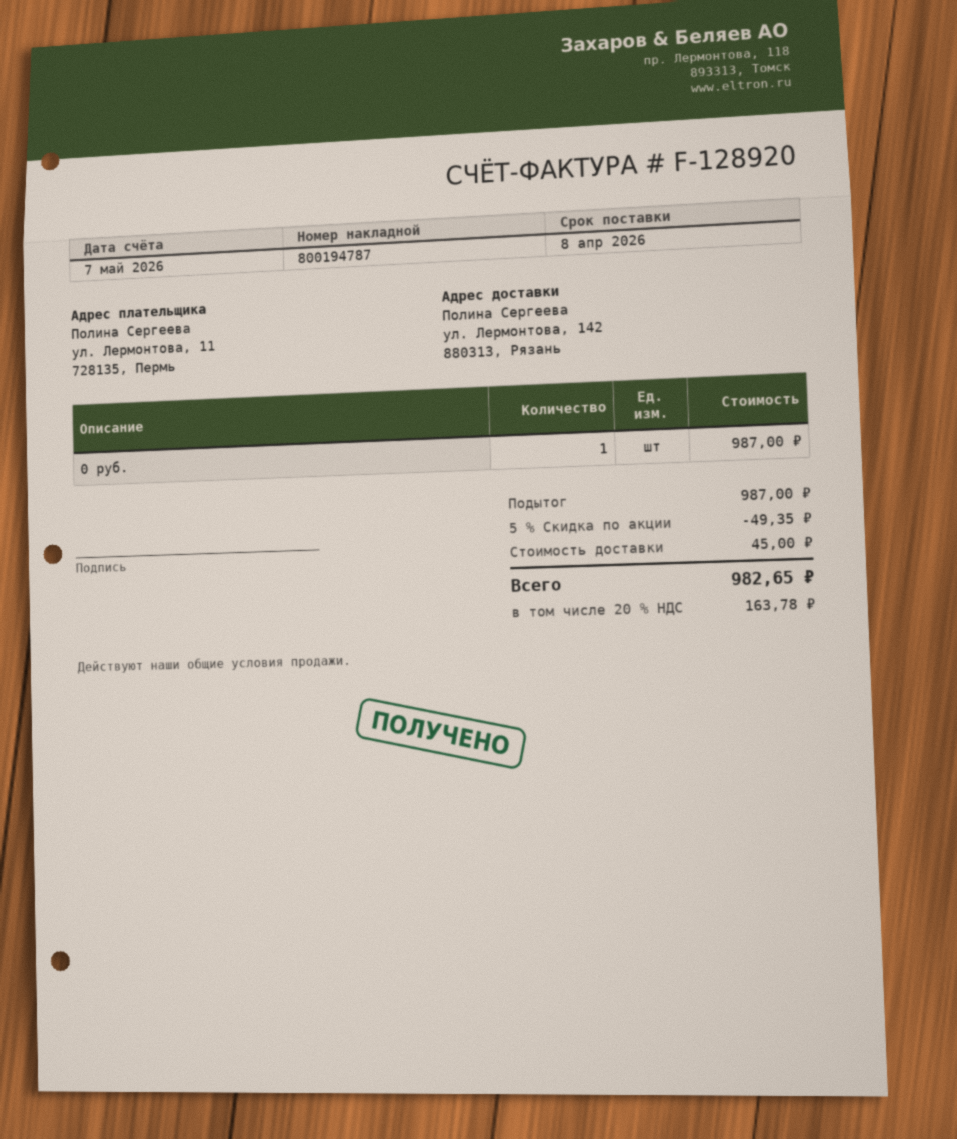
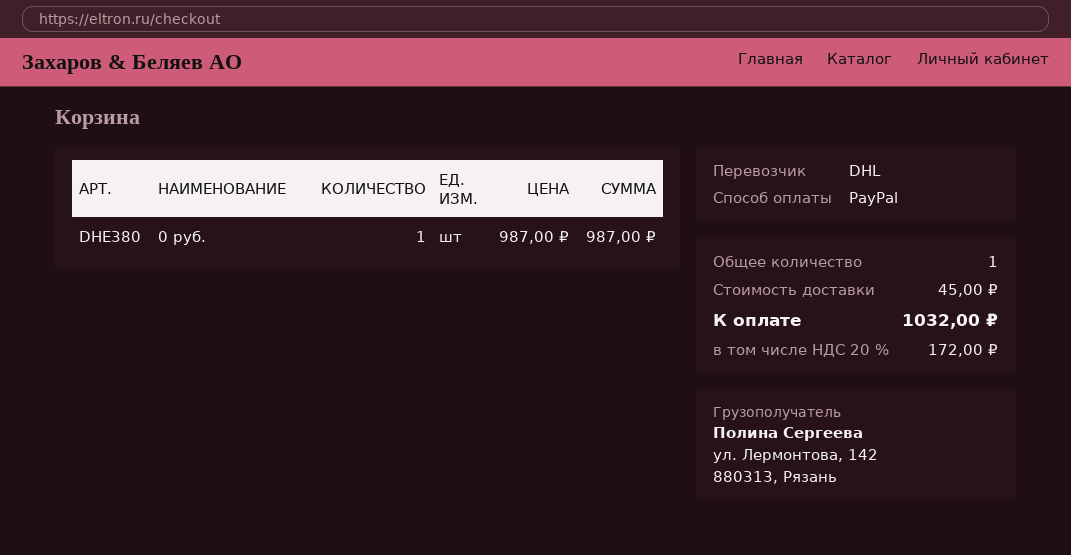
discount: 5% = 49.35 -> none
tax: 20% = 163.78 -> 20% = 172.00
total: 982.65 -> 1032.00

